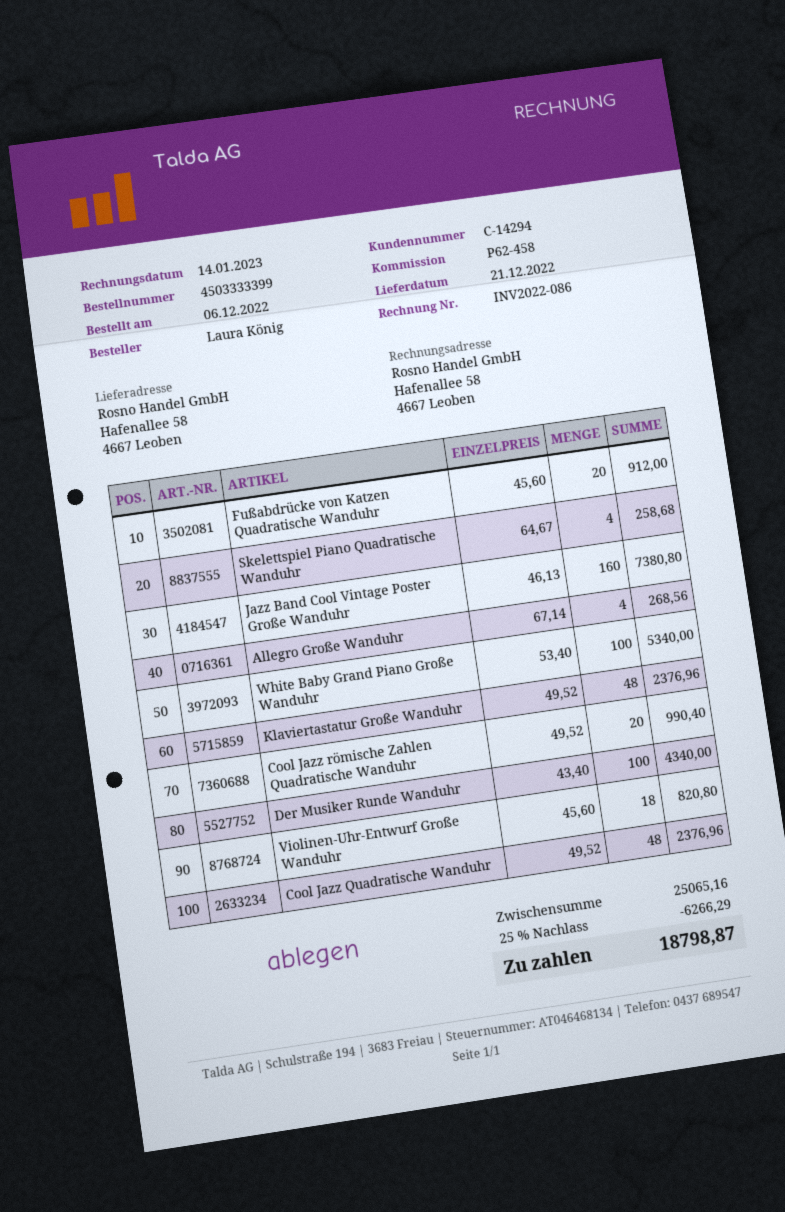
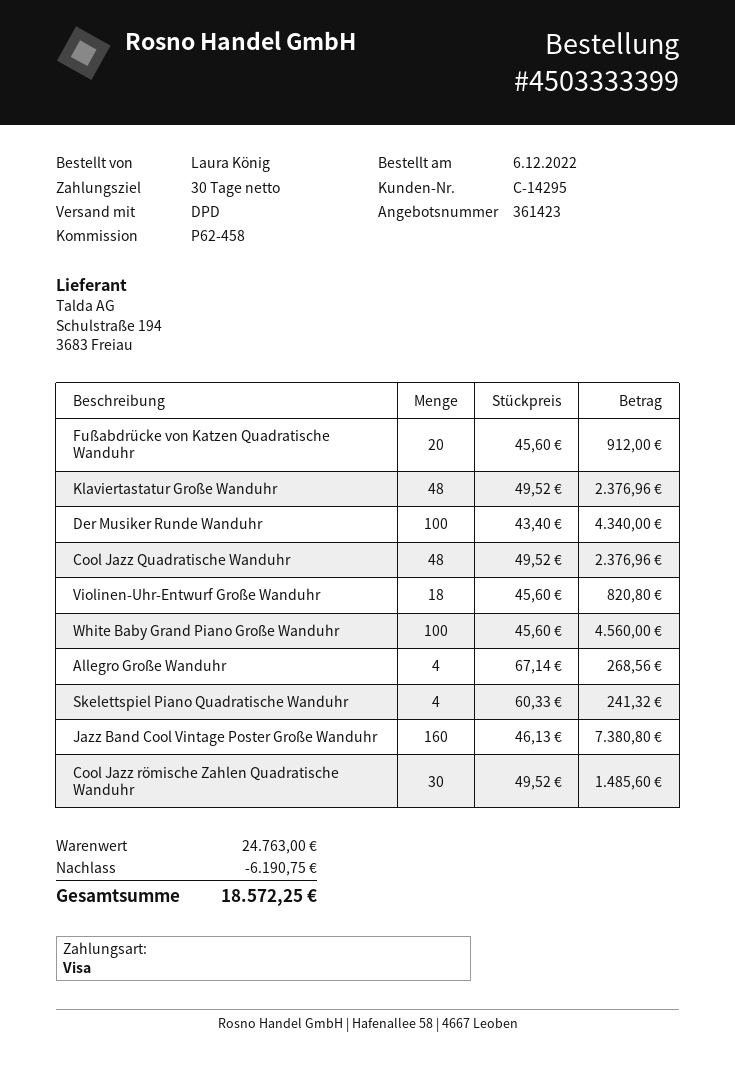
customer number: C-14294 -> C-14295
Skelettspiel Piano Quadratische Wanduhr: 4 x 64.67 = 258.68 -> 4 x 60.33 = 241.32
White Baby Grand Piano Große Wanduhr: 100 x 53.40 = 5340.00 -> 100 x 45.60 = 4560.00
Cool Jazz römische Zahlen Quadratische Wanduhr: 20 x 49.52 = 990.40 -> 30 x 49.52 = 1485.60
subtotal: 25065.16 -> 24763.00
discount: 6266.29 -> 6190.75
total: 18798.87 -> 18572.25

